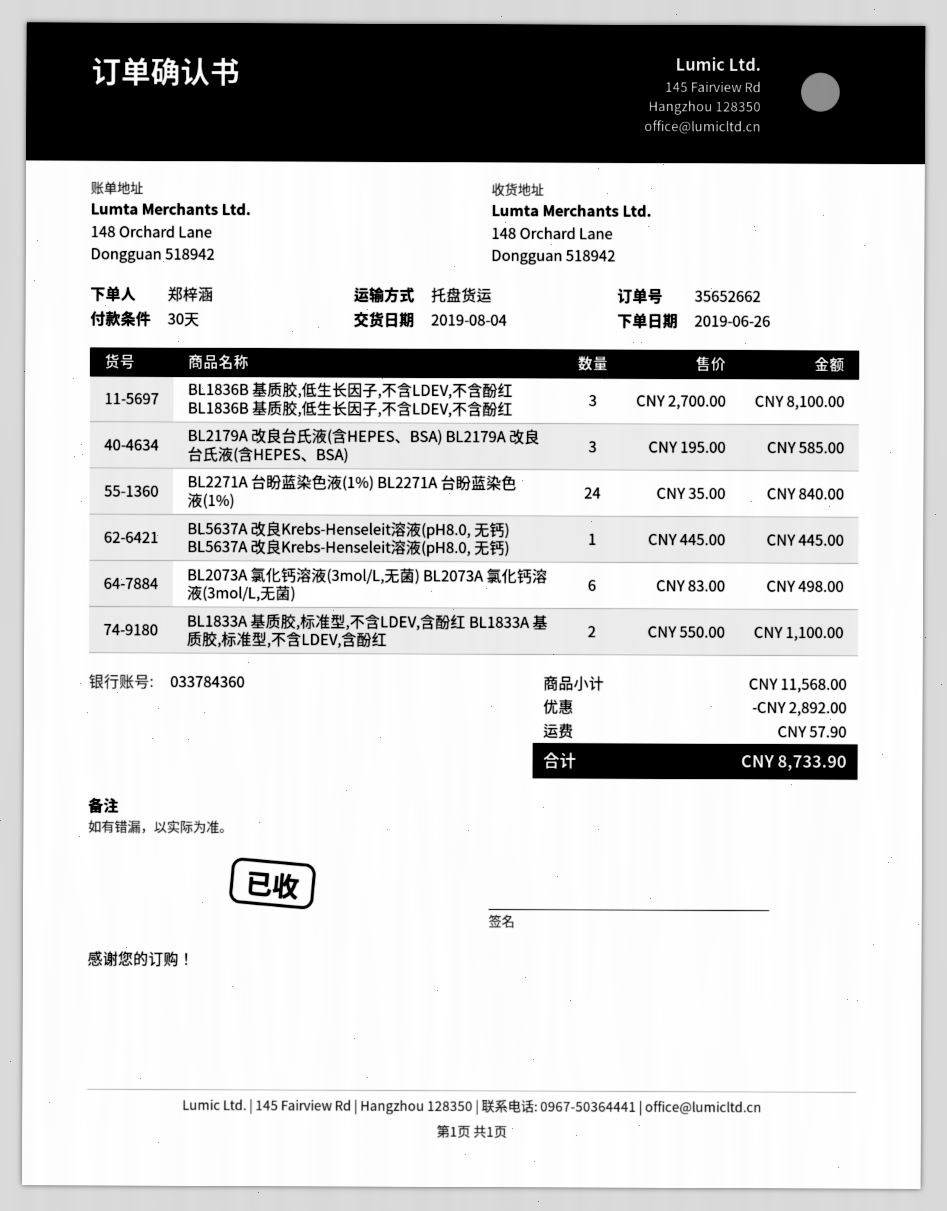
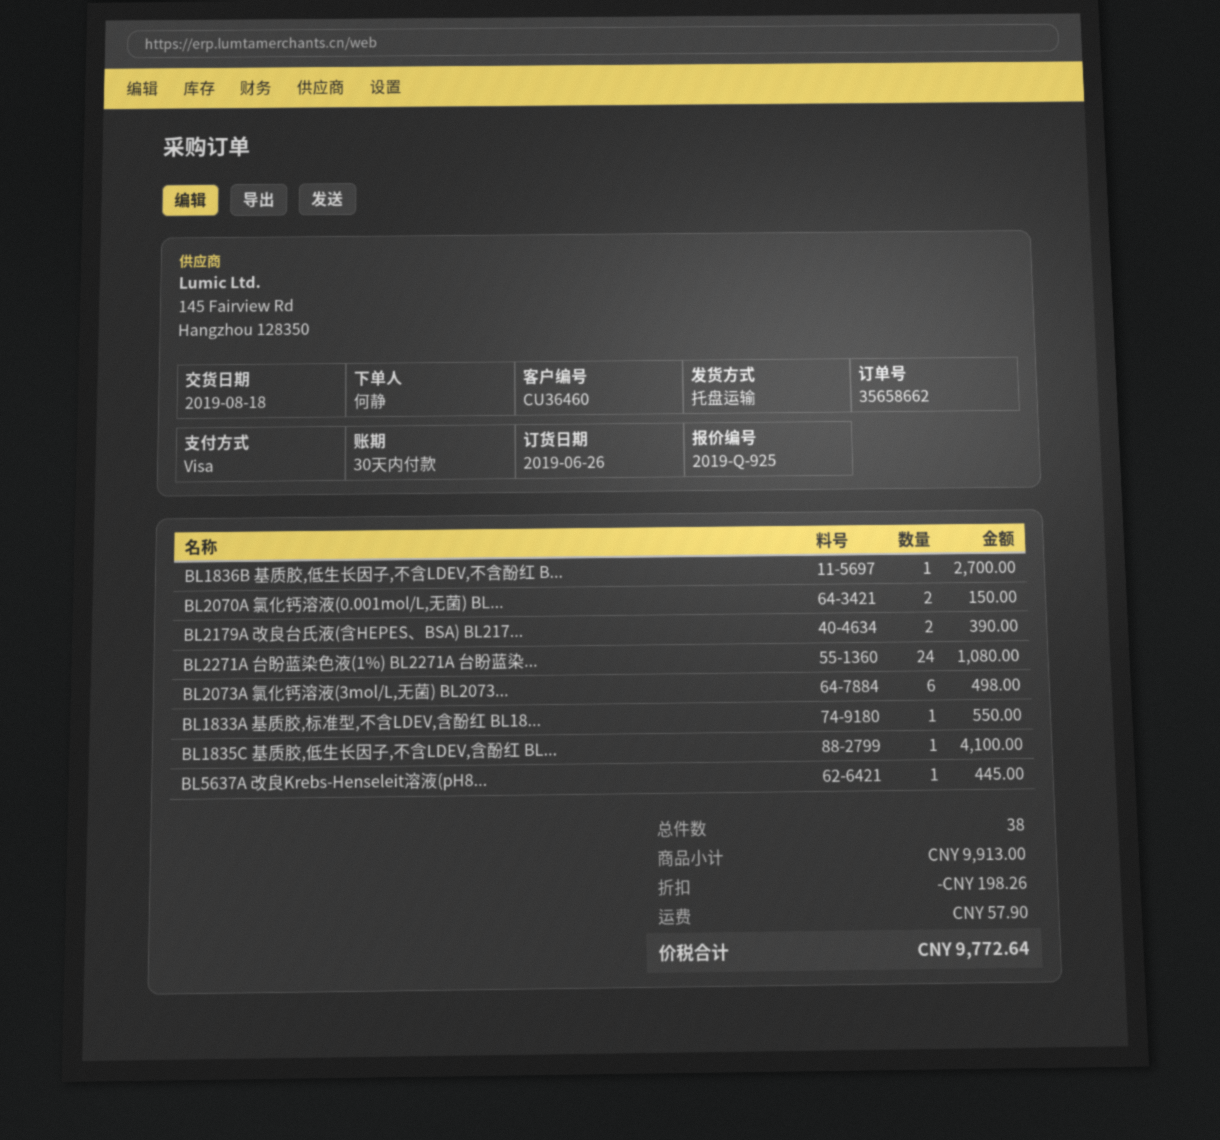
order number: 35652662 -> 35658662
delivery date: 2019-08-04 -> 2019-08-18
ordered by: 郑梓涵 -> 何静
BL1836B 基质胶,低生长因子,不含LDEV,不含酚红 BL1836B 基质胶,低生长因子,不含LDEV,不含酚红: 3 for 8100.00 -> 1 for 2700.00
BL2179A 改良台氏液(含HEPES、BSA) BL2179A 改良台氏液(含HEPES、BSA): 3 for 585.00 -> 2 for 390.00
BL2271A 台盼蓝染色液(1%) BL2271A 台盼蓝染色液(1%): 24 for 840.00 -> 24 for 1080.00
BL1833A 基质胶,标准型,不含LDEV,含酚红 BL1833A 基质胶,标准型,不含LDEV,含酚红: 2 for 1100.00 -> 1 for 550.00
BL2070A 氯化钙溶液(0.001mol/L,无菌) BL...: none -> 2 for 150.00
BL1835C 基质胶,低生长因子,不含LDEV,含酚红 BL...: none -> 1 for 4100.00
subtotal: 11568.00 -> 9913.00
discount: 2892.00 -> 198.26
total: 8733.90 -> 9772.64

